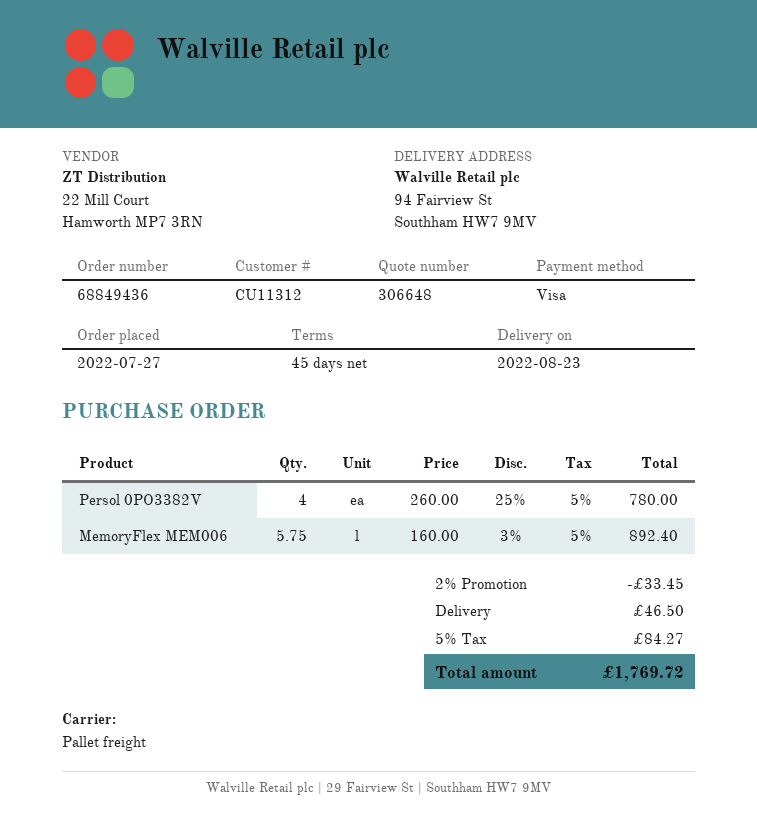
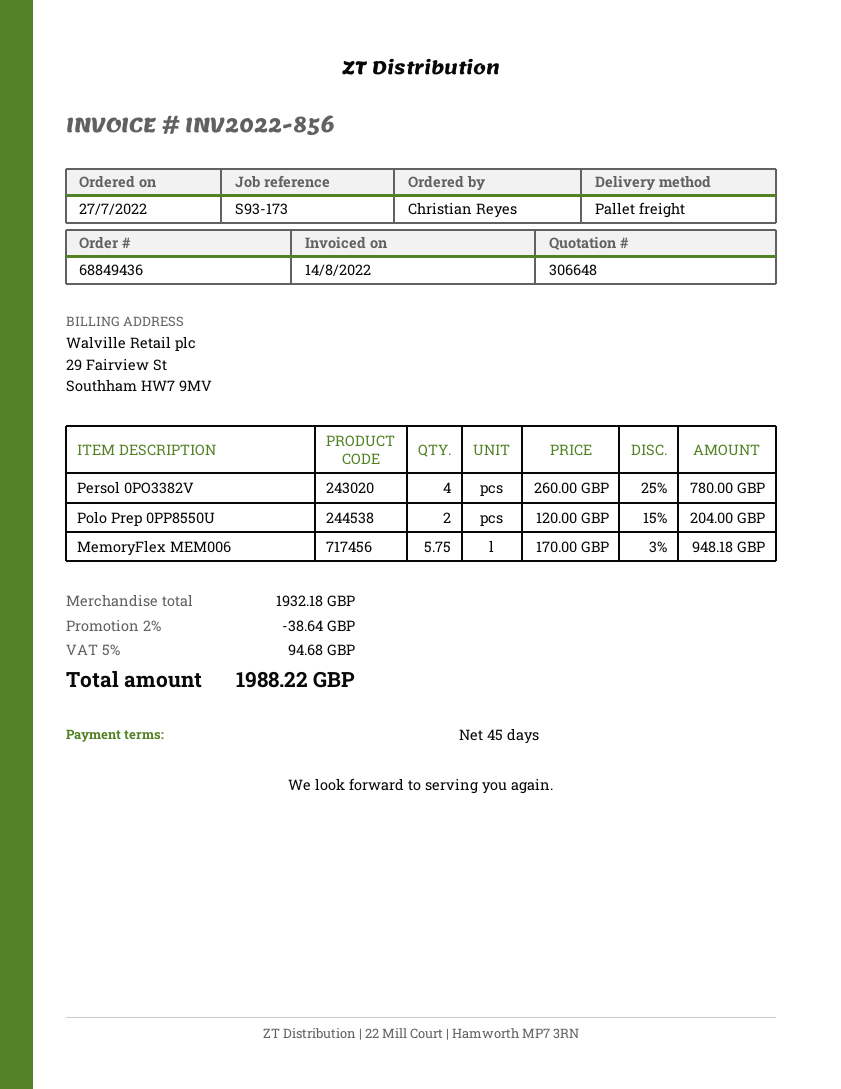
MemoryFlex MEM006: 5.75 x 160.00 - 3% = 892.40 -> 5.75 x 170.00 - 3% = 948.18
Polo Prep 0PP8550U: none -> 2 x 120.00 - 15% = 204.00
discount: 2% = 33.45 -> 2% = 38.64
shipping: 46.50 -> none
tax: 5% = 84.27 -> 5% = 94.68
total: 1769.72 -> 1988.22

